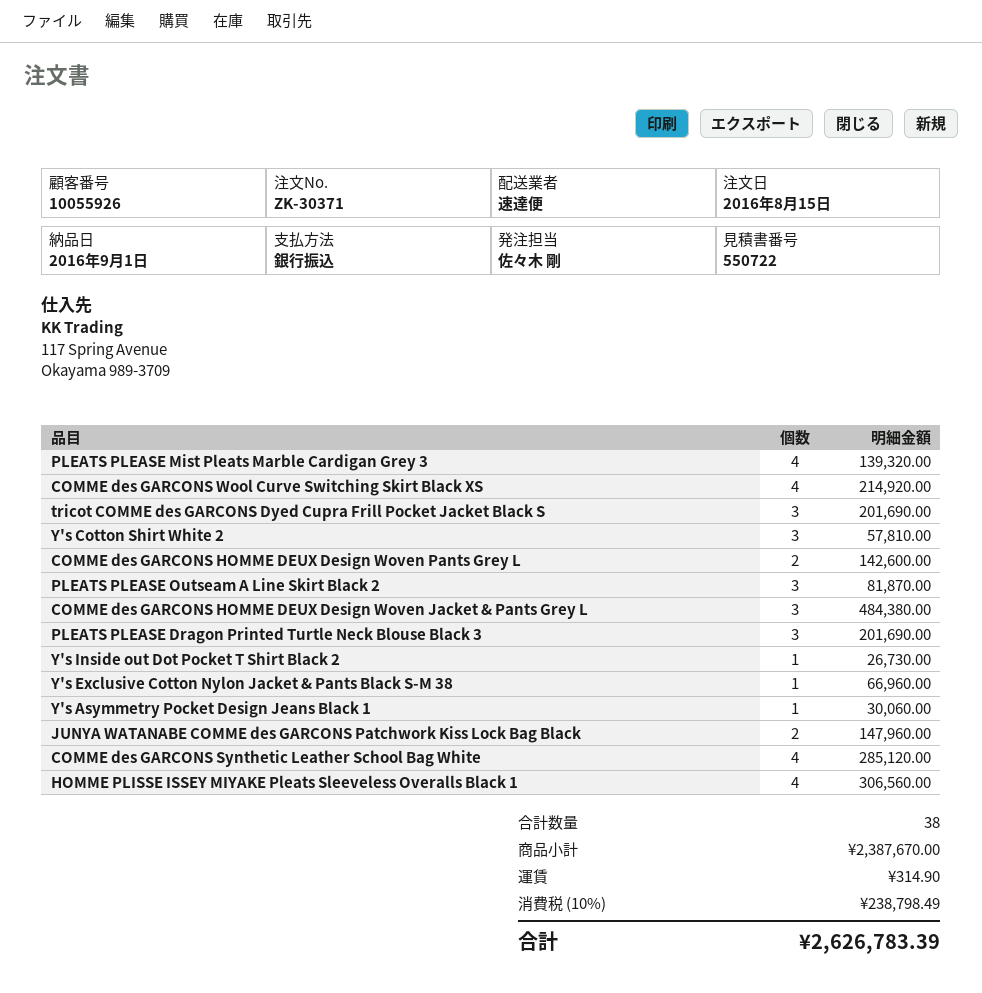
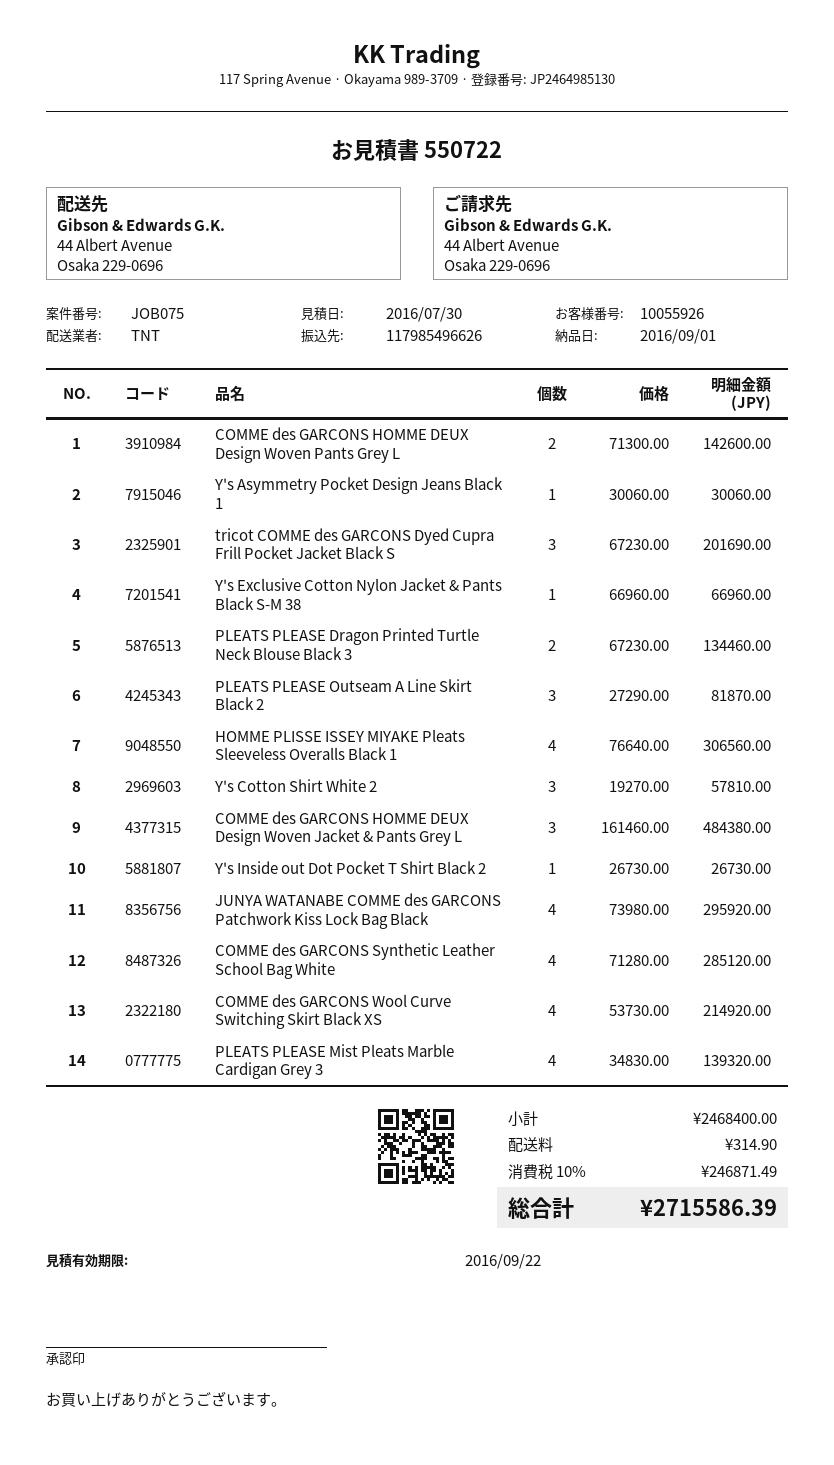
shipping method: express -> TNT
PLEATS PLEASE Dragon Printed Turtle Neck Blouse Black 3: 3 for 201690.00 -> 2 for 134460.00
JUNYA WATANABE COMME des GARCONS Patchwork Kiss Lock Bag Black: 2 for 147960.00 -> 4 for 295920.00
subtotal: 2387670.00 -> 2468400.00
tax: 10% = 238798.49 -> 10% = 246871.49
total: 2626783.39 -> 2715586.39

